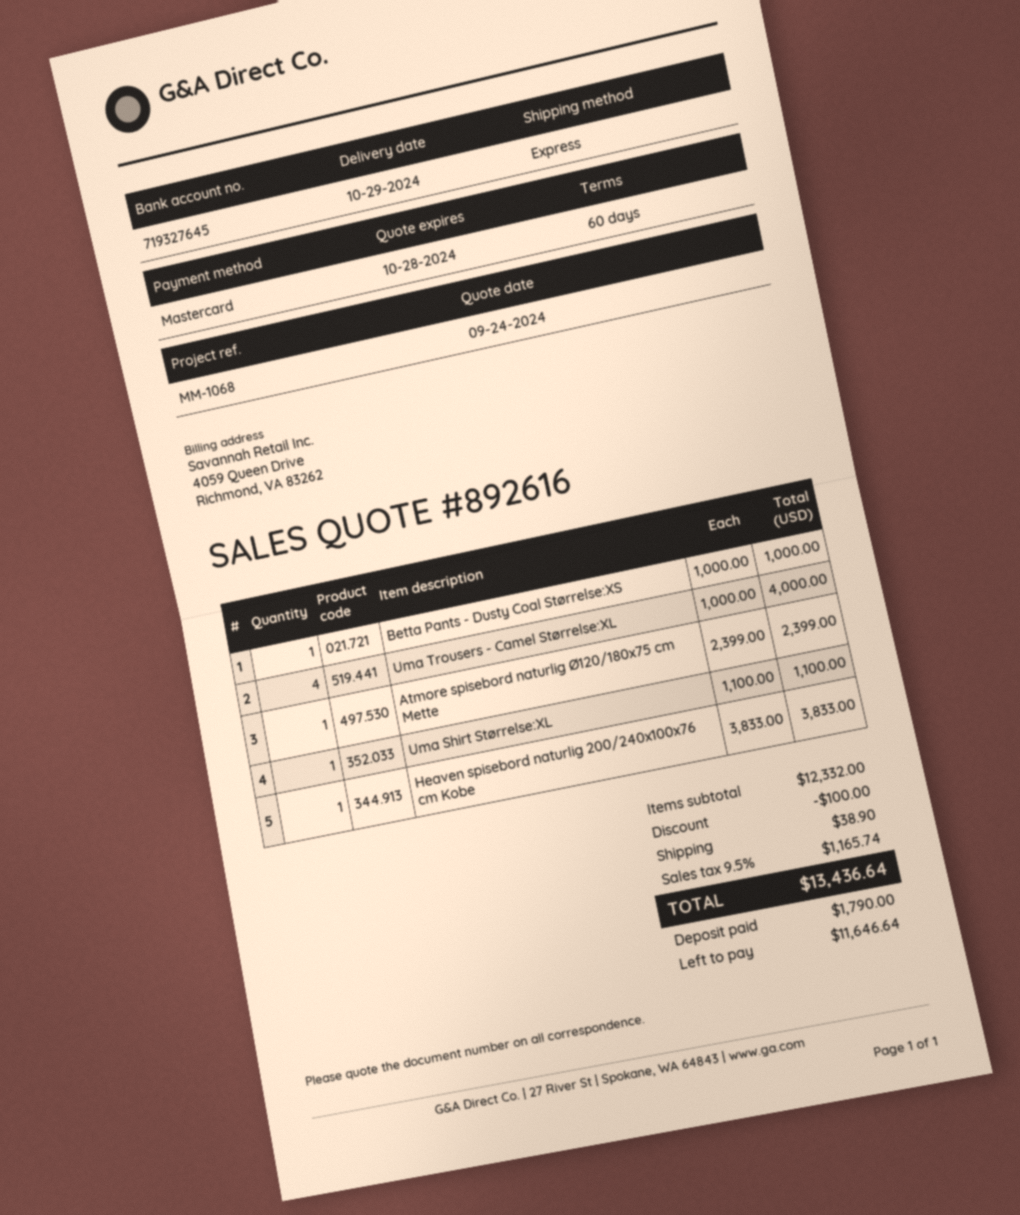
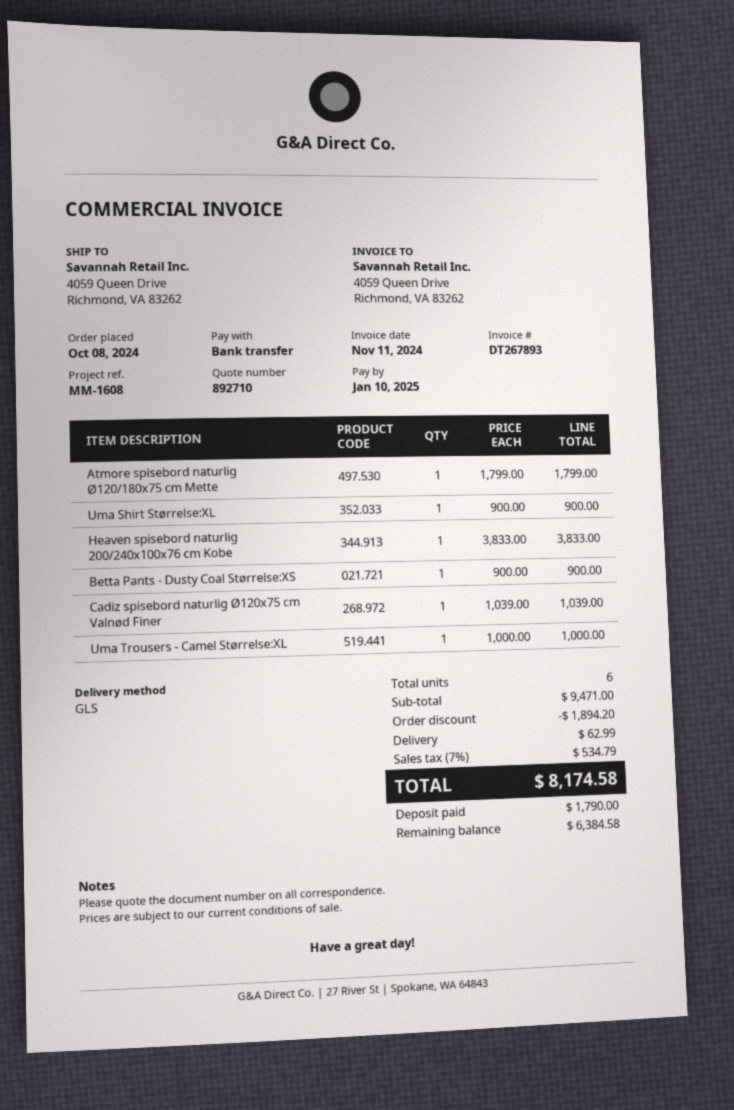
quote number: 892616 -> 892710
reference: MM-1068 -> MM-1608
payment method: Mastercard -> bank transfer
shipping method: express -> GLS
Betta Pants - Dusty Coal Størrelse:XS: 1 x 1000.00 = 1000.00 -> 1 x 900.00 = 900.00
Uma Trousers - Camel Størrelse:XL: 4 x 1000.00 = 4000.00 -> 1 x 1000.00 = 1000.00
Atmore spisebord naturlig Ø120/180x75 cm Mette: 1 x 2399.00 = 2399.00 -> 1 x 1799.00 = 1799.00
Uma Shirt Størrelse:XL: 1 x 1100.00 = 1100.00 -> 1 x 900.00 = 900.00
Cadiz spisebord naturlig Ø120x75 cm Valnød Finer: none -> 1 x 1039.00 = 1039.00
subtotal: 12332.00 -> 9471.00
discount: 100.00 -> 1894.20
shipping: 38.90 -> 62.99
tax: 9.5% = 1165.74 -> 7% = 534.79
total: 13436.64 -> 8174.58
balance: 11646.64 -> 6384.58

